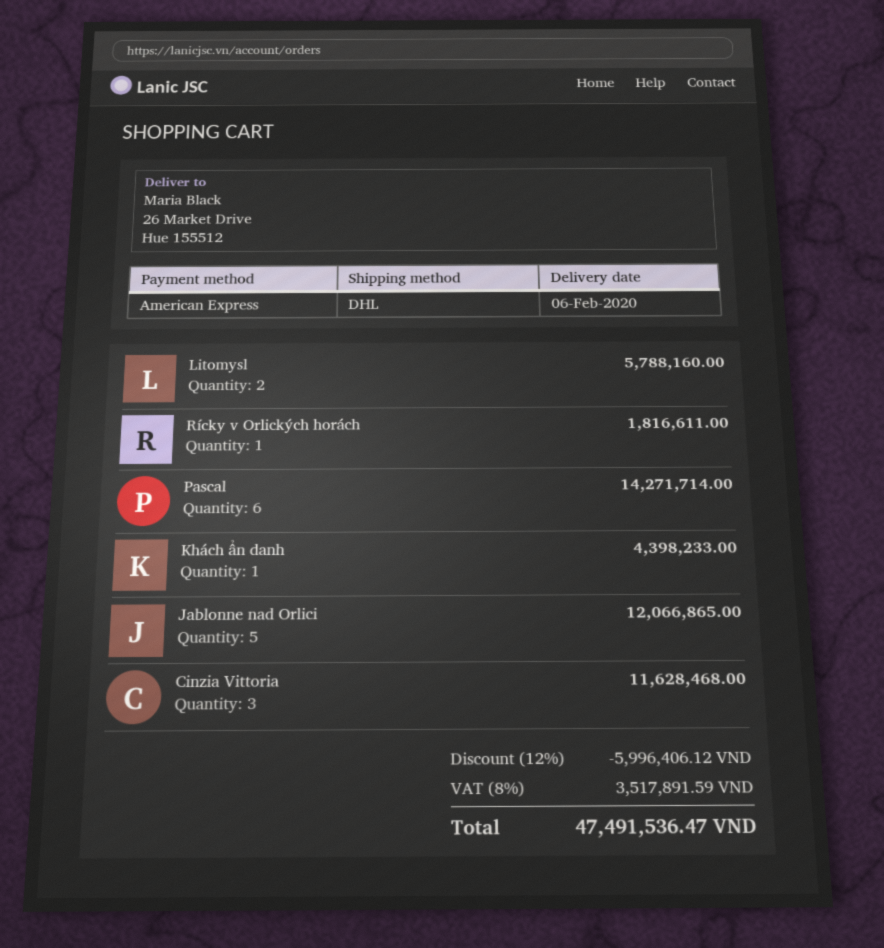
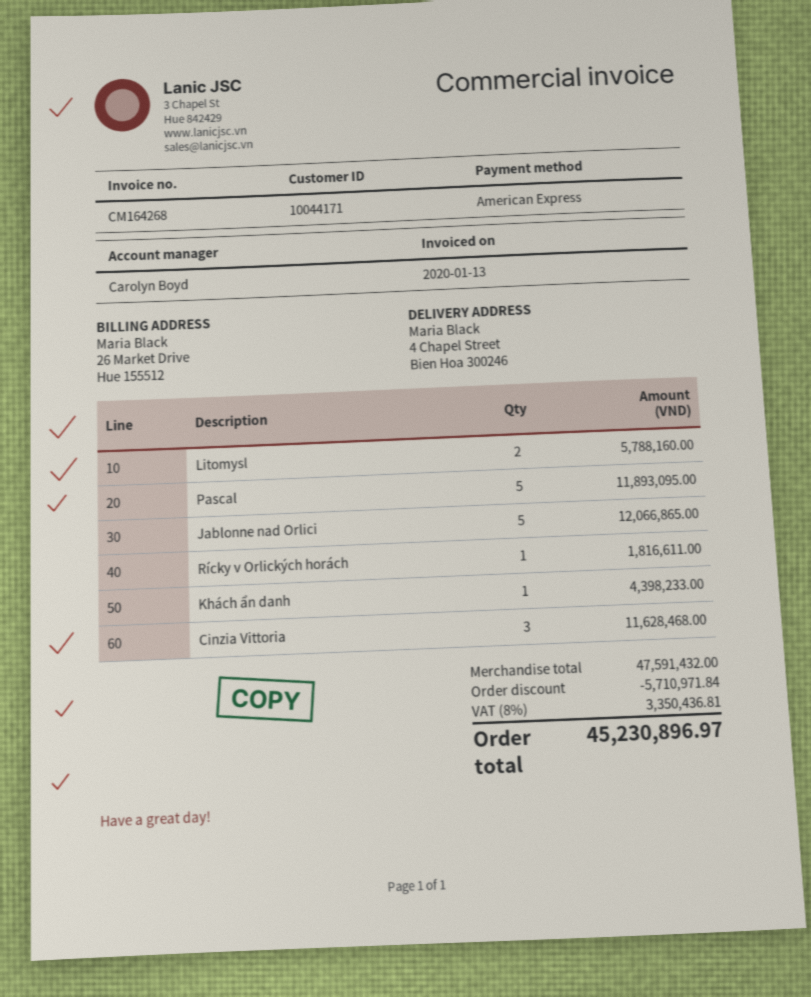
ship to: 26 Market Drive, Hue 155512 -> 4 Chapel Street, Bien Hoa 300246
Pascal: 6 for 14271714.00 -> 5 for 11893095.00
discount: 5996406.12 -> 5710971.84
tax: 8% = 3517891.59 -> 8% = 3350436.81
total: 47491536.47 -> 45230896.97

